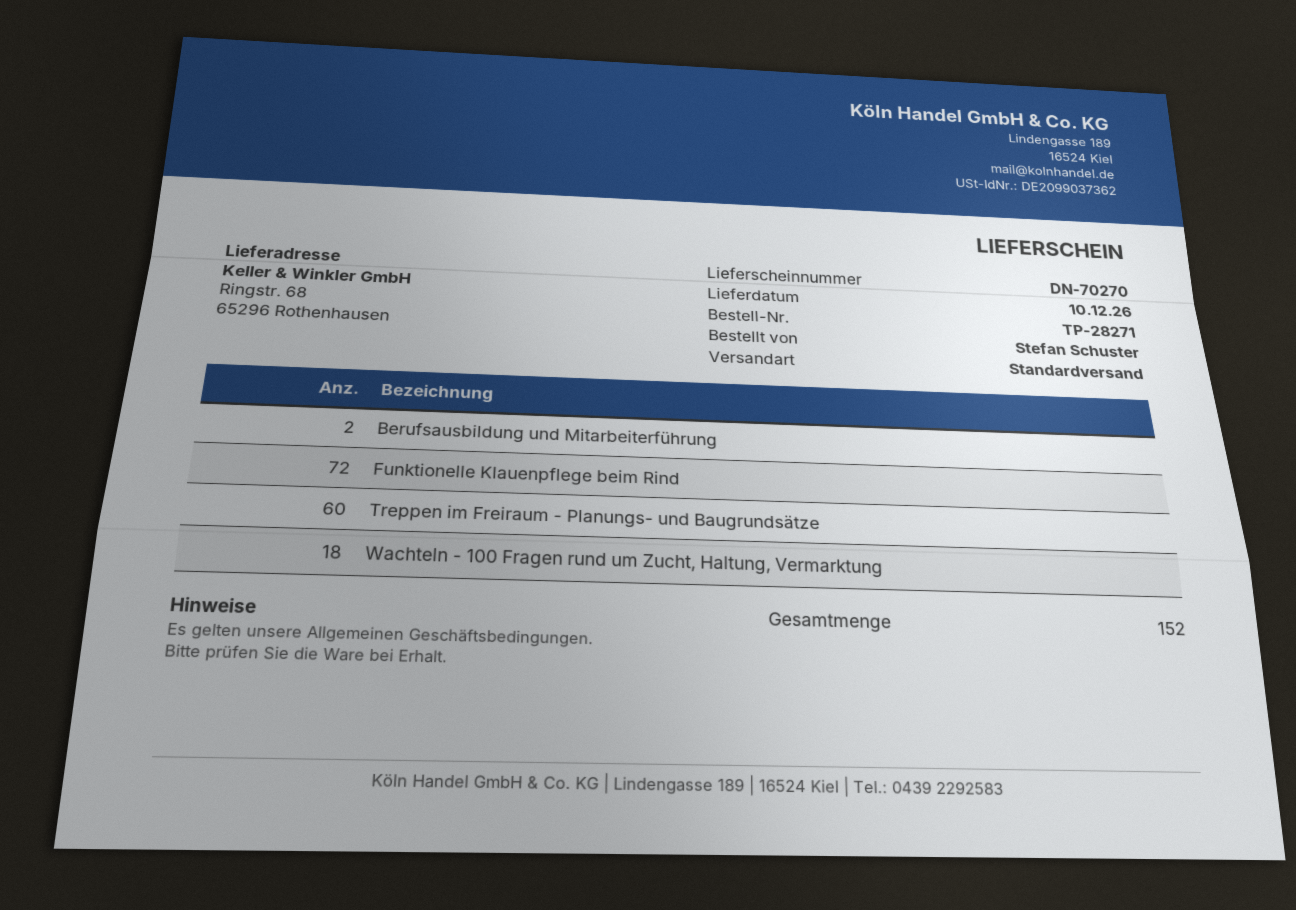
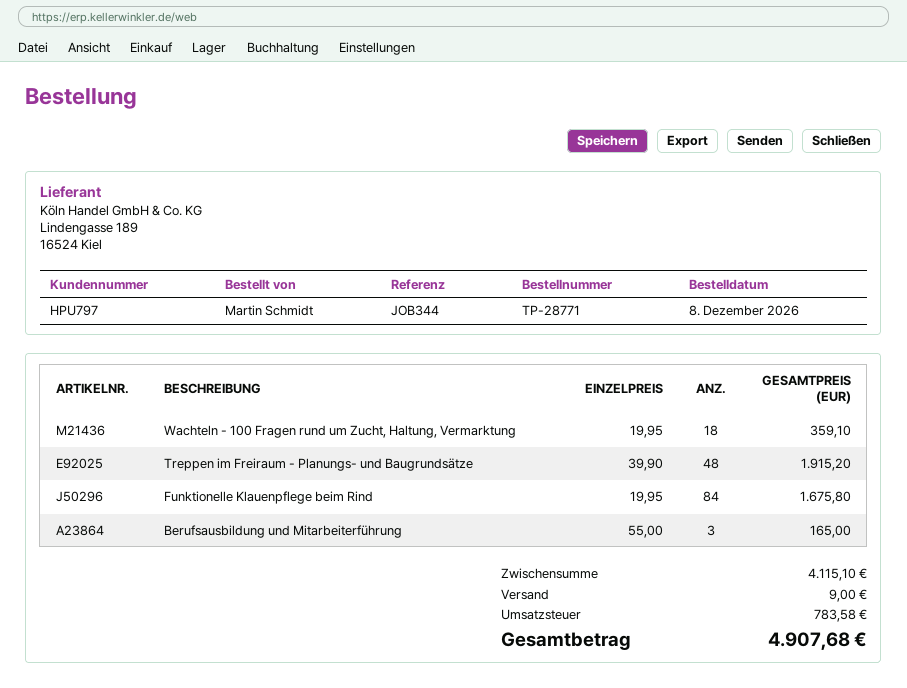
order number: TP-28271 -> TP-28771
ordered by: Stefan Schuster -> Martin Schmidt
Berufsausbildung und Mitarbeiterführung: 2 -> 3
Funktionelle Klauenpflege beim Rind: 72 -> 84
Treppen im Freiraum - Planungs- und Baugrundsätze: 60 -> 48

